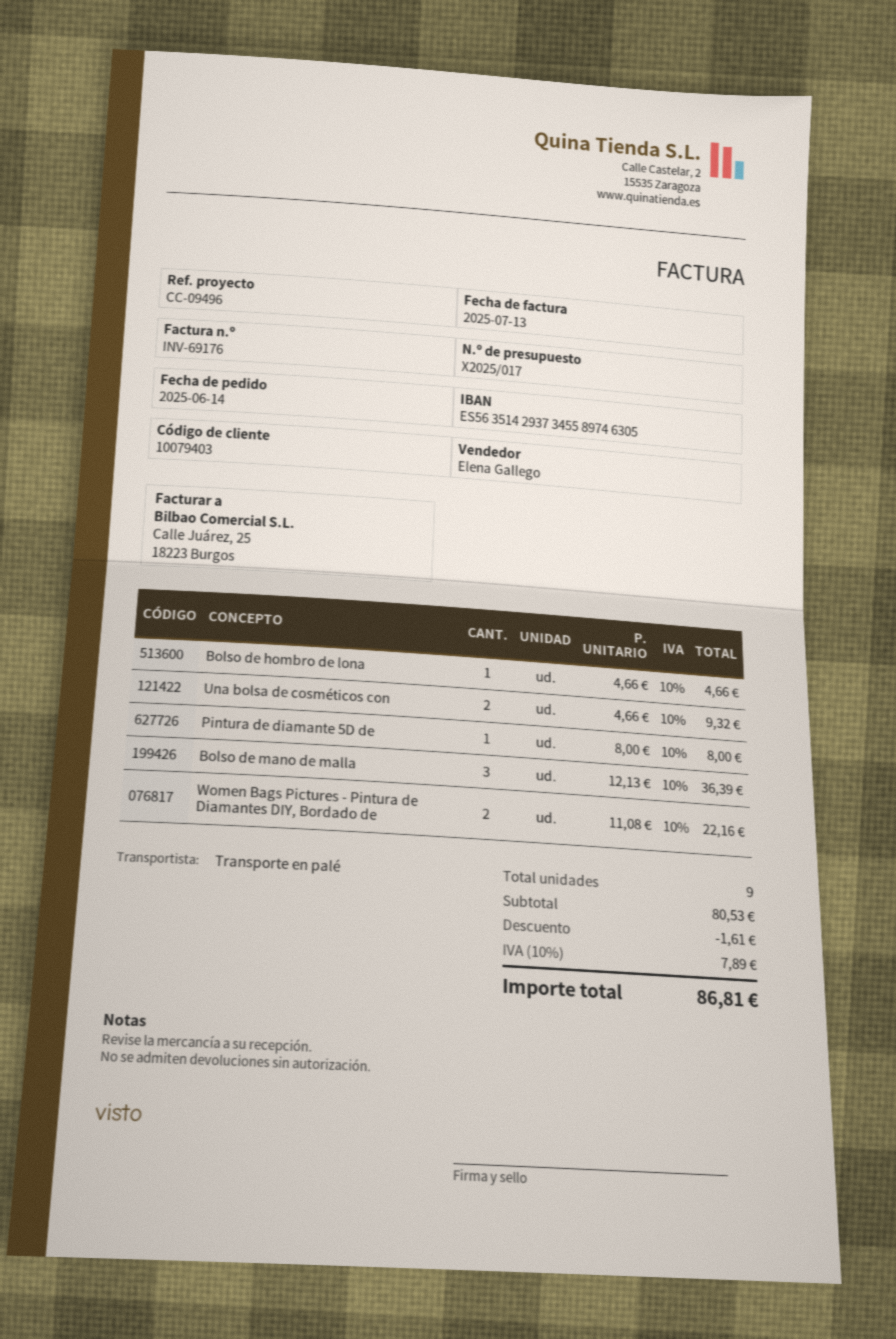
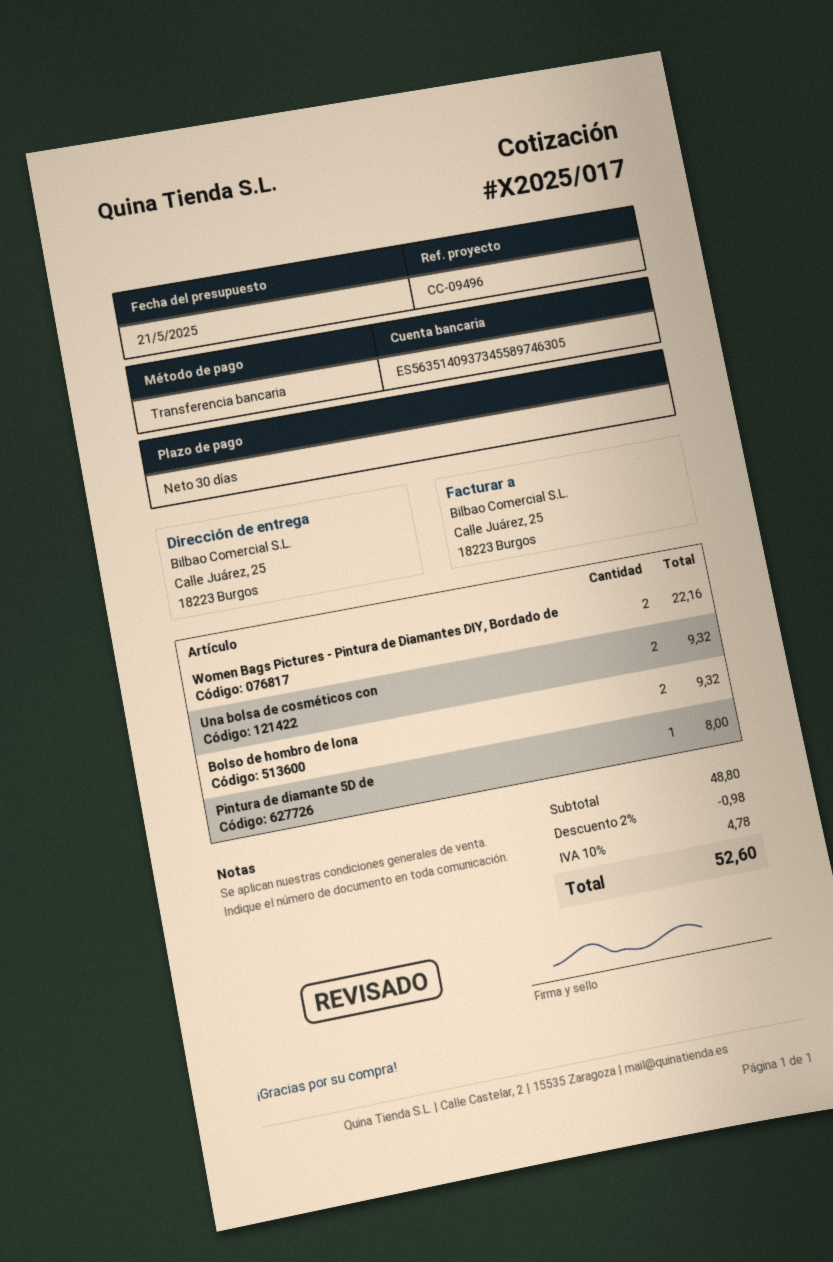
bank account: ES5635142937345589746305 -> ES5635140937345589746305
Bolso de hombro de lona: 1 for 4.66 -> 2 for 9.32
Bolso de mano de malla: 3 for 36.39 -> none
subtotal: 80.53 -> 48.80
discount: 1.61 -> 0.98
tax: 10% = 7.89 -> 10% = 4.78
total: 86.81 -> 52.60

